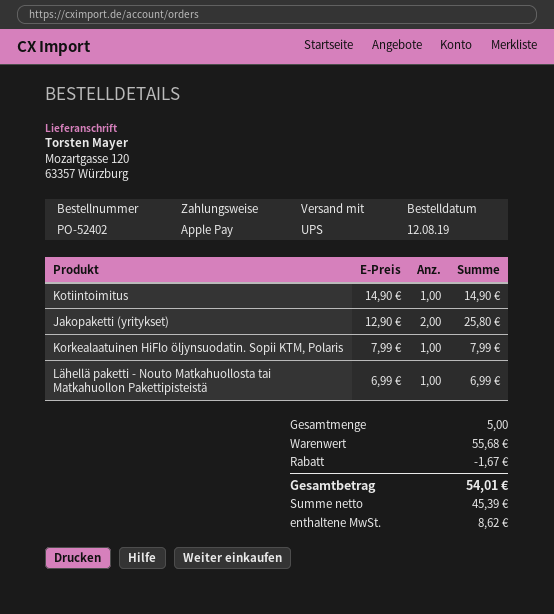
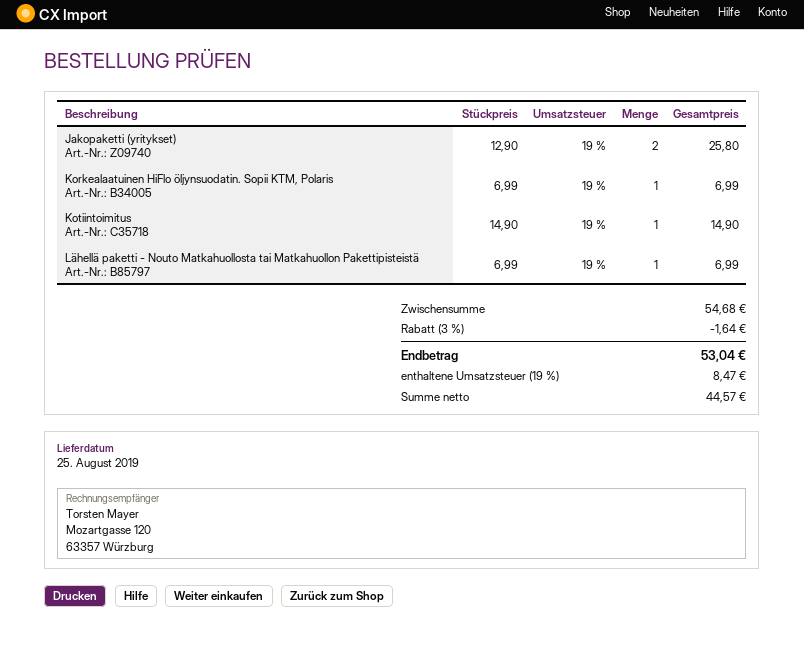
Korkealaatuinen HiFlo öljynsuodatin. Sopii KTM, Polaris: 1 x 7.99 = 7.99 -> 1 x 6.99 = 6.99
subtotal: 55.68 -> 54.68
discount: 1.67 -> 1.64
net: 45.39 -> 44.57
tax: 8.62 -> 8.47
total: 54.01 -> 53.04

